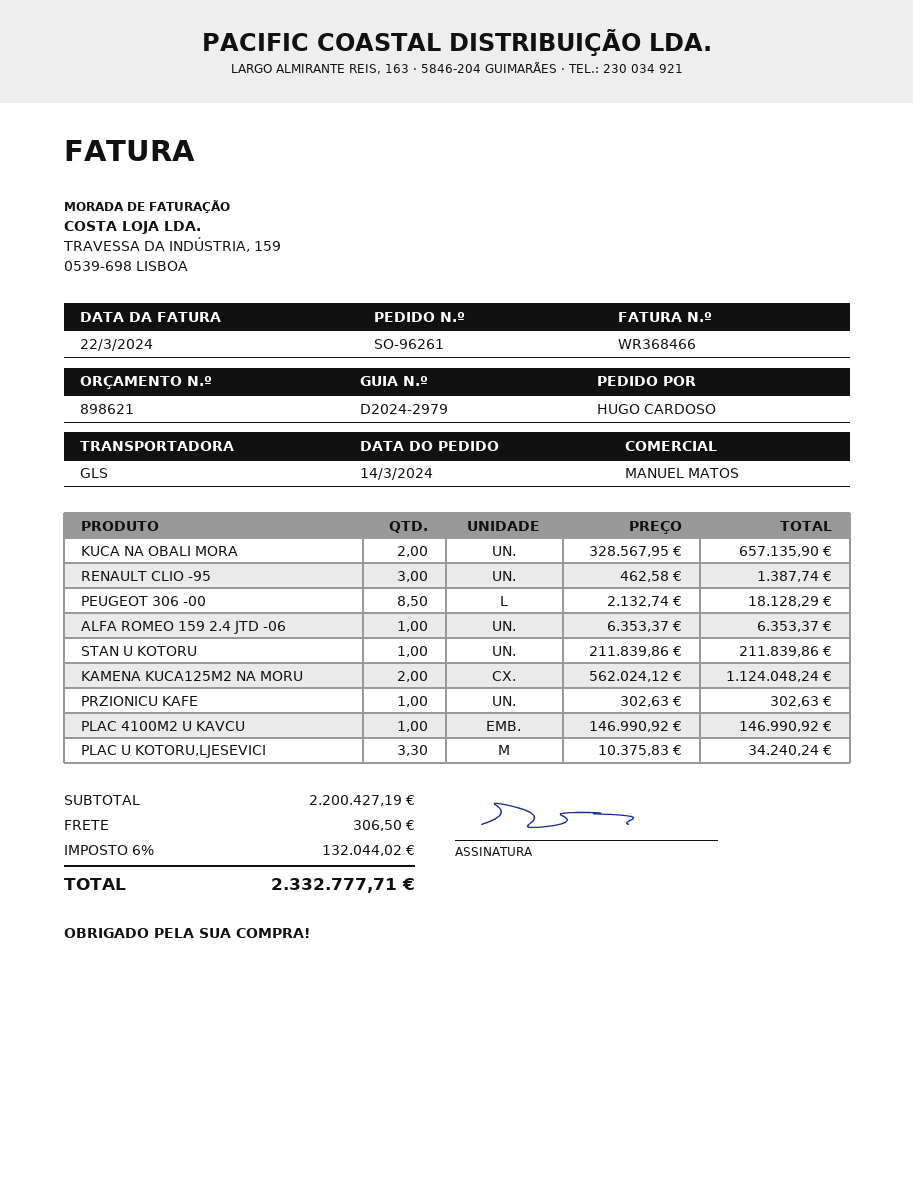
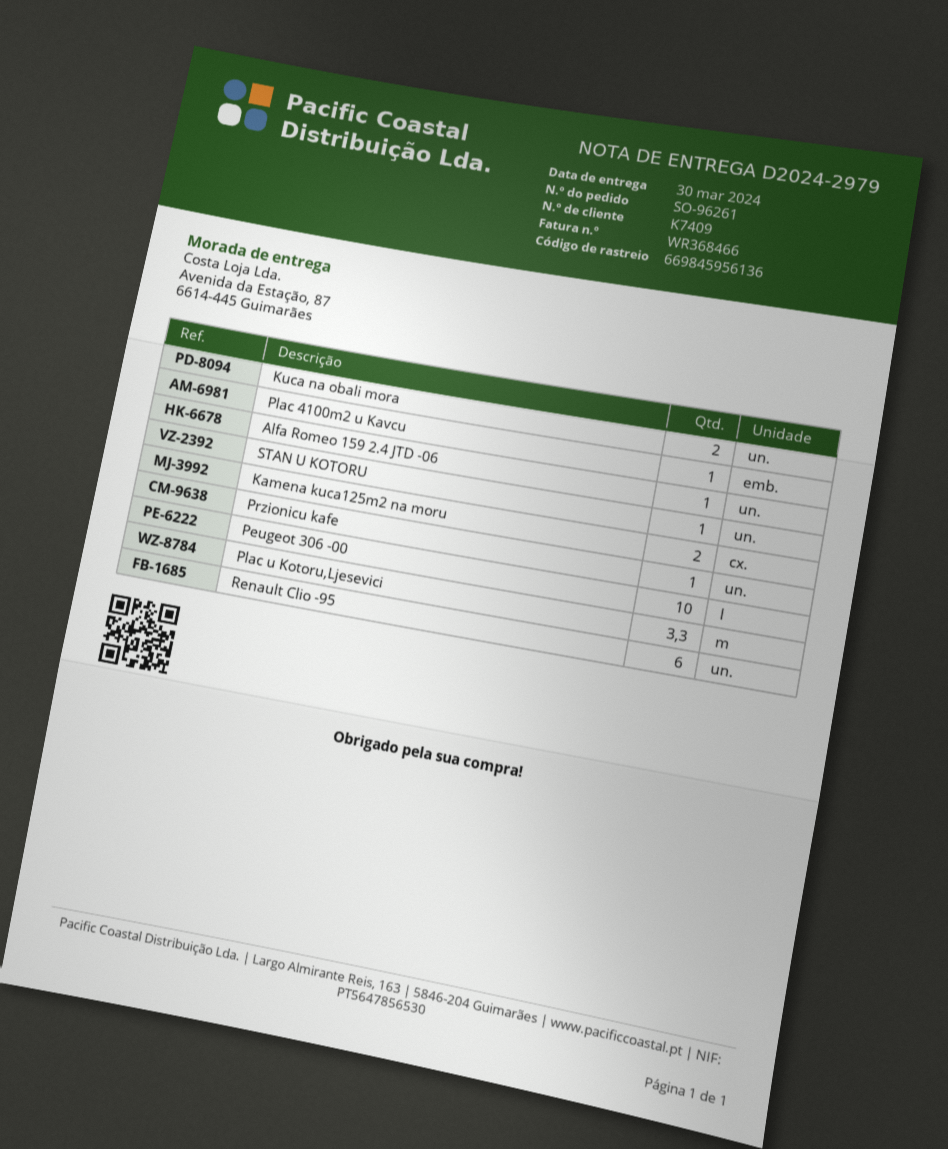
RENAULT CLIO -95: 3 -> 6
PEUGEOT 306 -00: 8.5 -> 10

